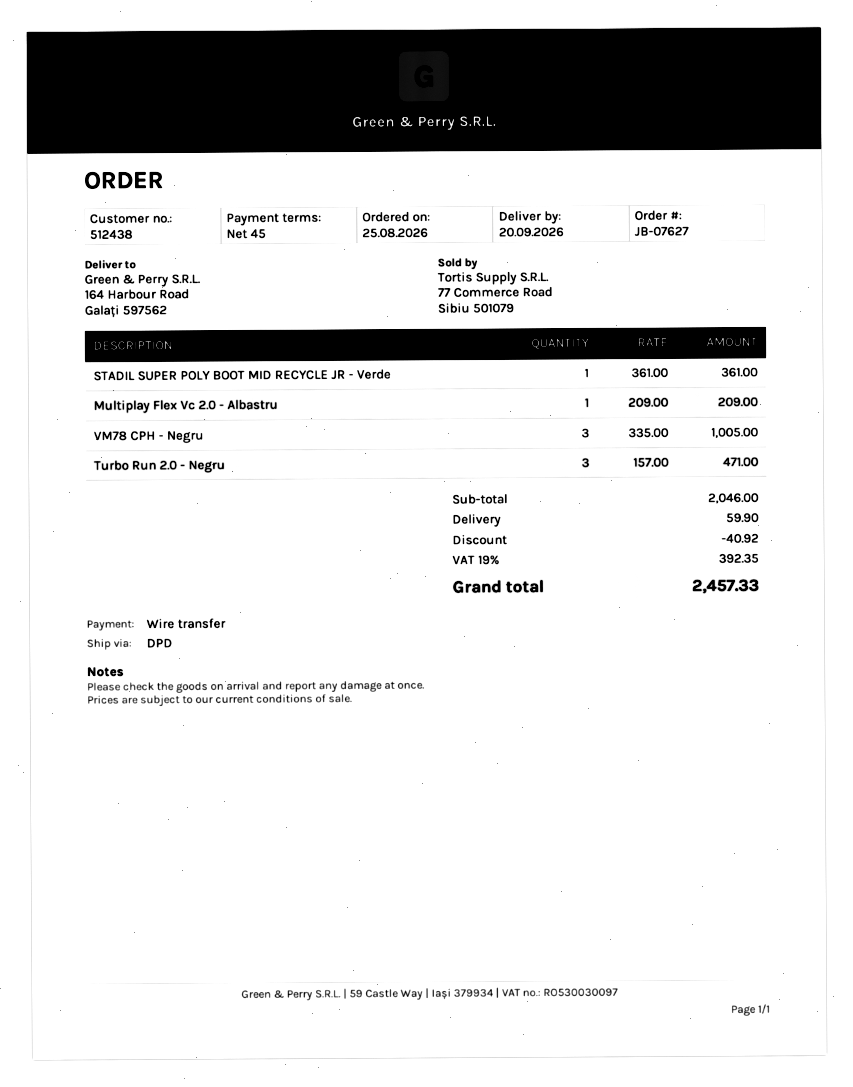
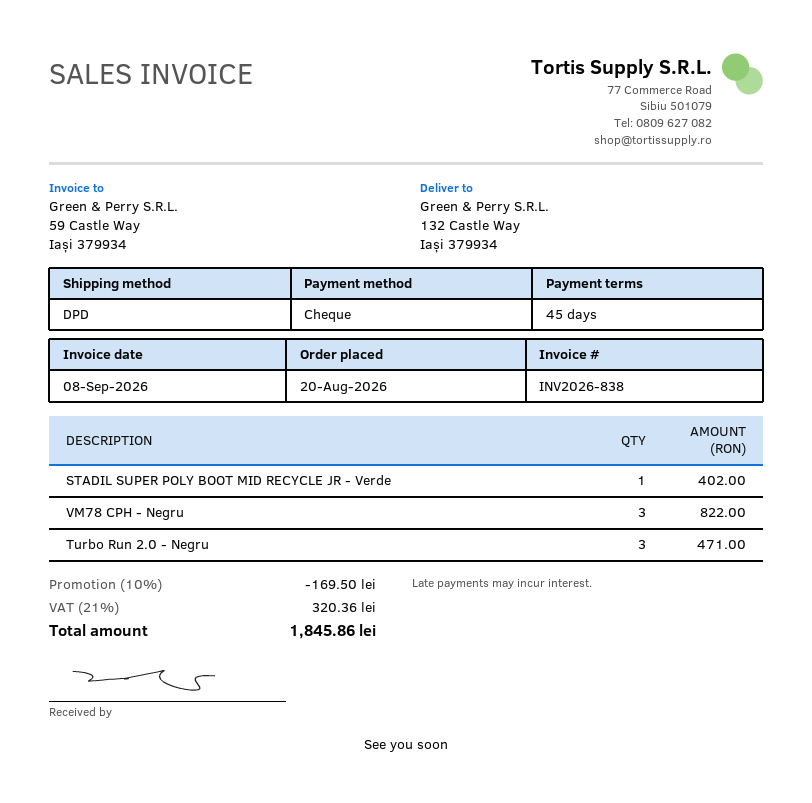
order date: 2026-08-25 -> 2026-08-20
payment method: bank transfer -> cheque
ship to: 164 Harbour Road, Galați 597562 -> 132 Castle Way, Iași 379934
STADIL SUPER POLY BOOT MID RECYCLE JR - Verde: 1 for 361.00 -> 1 for 402.00
Multiplay Flex Vc 2.0 - Albastru: 1 for 209.00 -> none
VM78 CPH - Negru: 3 for 1005.00 -> 3 for 822.00
discount: 40.92 -> 169.50
shipping: 59.90 -> none
tax: 19% = 392.35 -> 21% = 320.36
total: 2457.33 -> 1845.86

